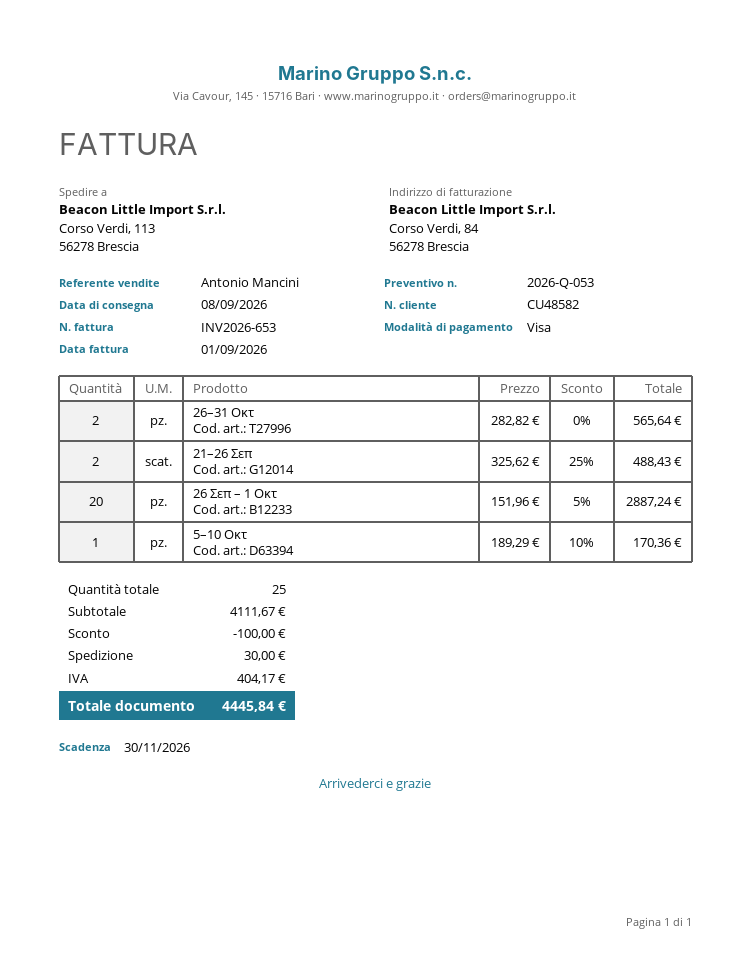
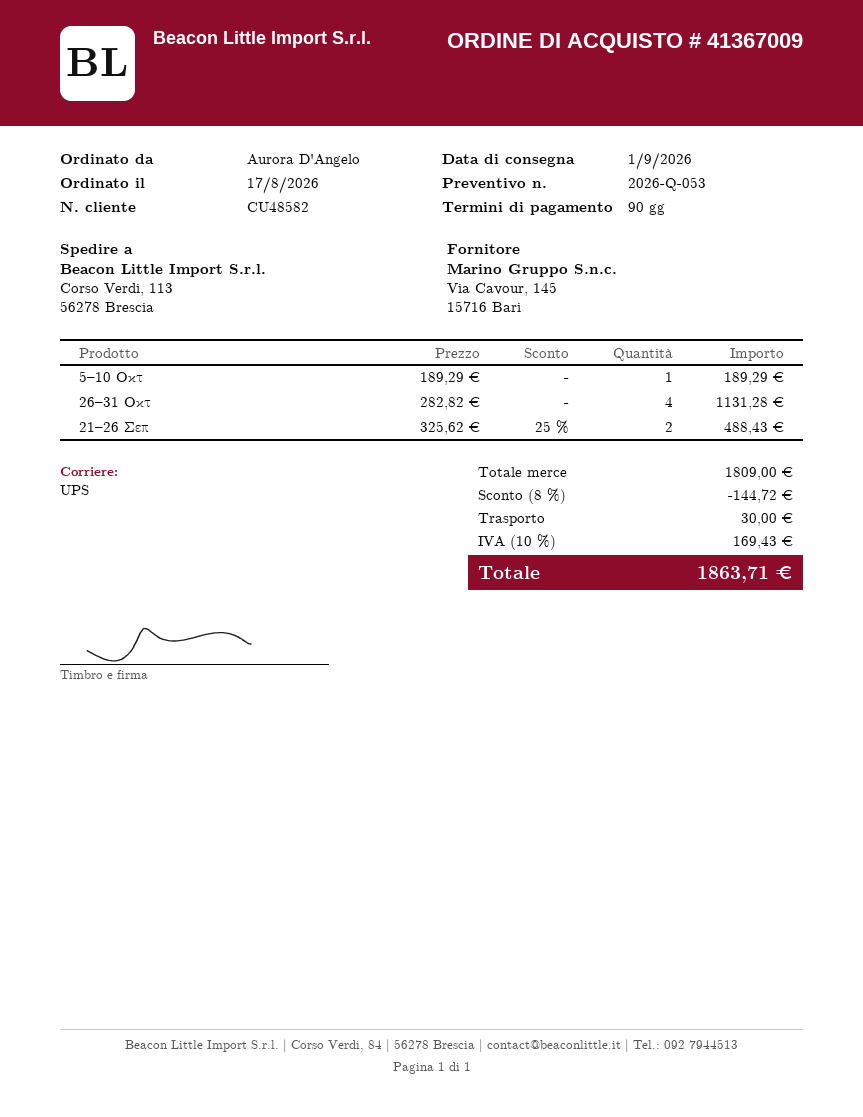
delivery date: 2026-09-08 -> 2026-09-01
26–31 Οκτ: 2 x 282.82 = 565.64 -> 4 x 282.82 = 1131.28
26 Σεπ – 1 Οκτ: 20 x 151.96 - 5% = 2887.24 -> none
5–10 Οκτ: 1 x 189.29 - 10% = 170.36 -> 1 x 189.29 = 189.29
subtotal: 4111.67 -> 1809.00
discount: 100.00 -> 144.72
tax: 404.17 -> 169.43
total: 4445.84 -> 1863.71

